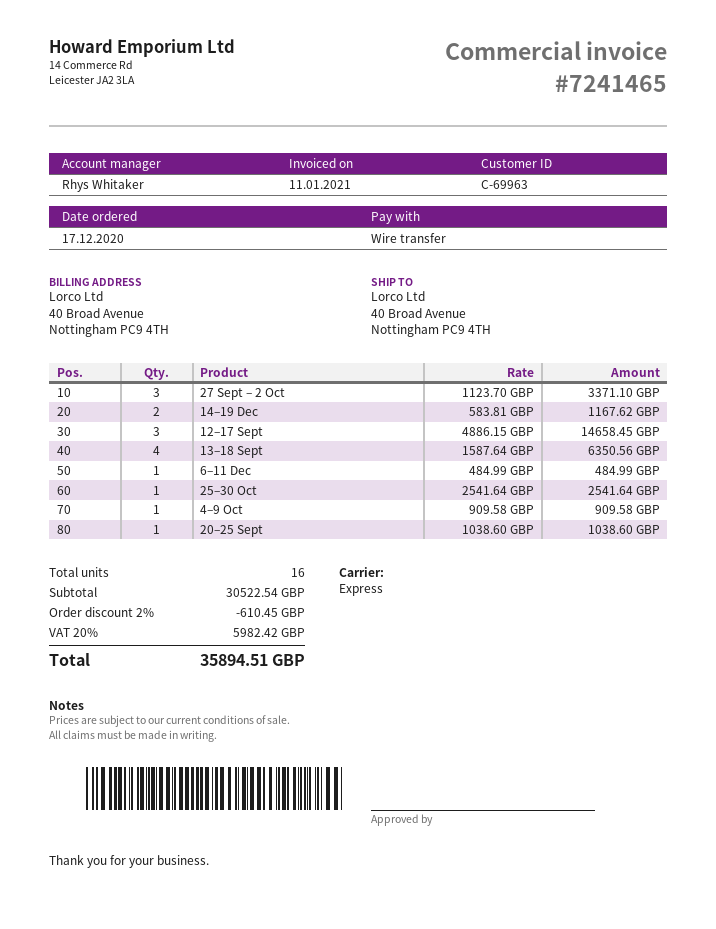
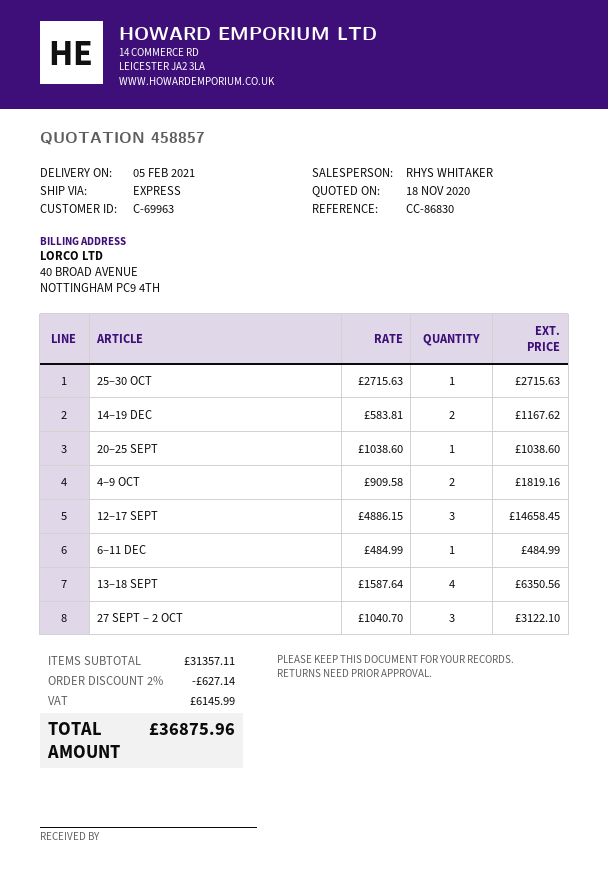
27 Sept – 2 Oct: 3 x 1123.70 = 3371.10 -> 3 x 1040.70 = 3122.10
25–30 Oct: 1 x 2541.64 = 2541.64 -> 1 x 2715.63 = 2715.63
4–9 Oct: 1 x 909.58 = 909.58 -> 2 x 909.58 = 1819.16
subtotal: 30522.54 -> 31357.11
discount: 2% = 610.45 -> 2% = 627.14
tax: 5982.42 -> 6145.99
total: 35894.51 -> 36875.96

